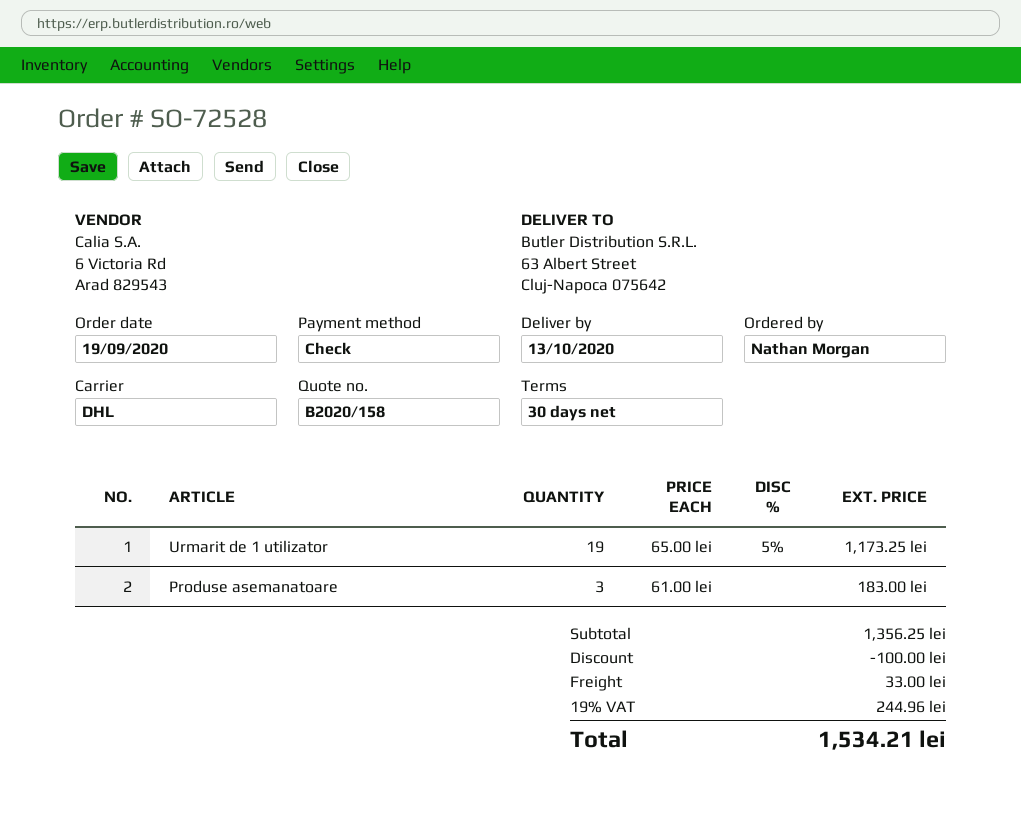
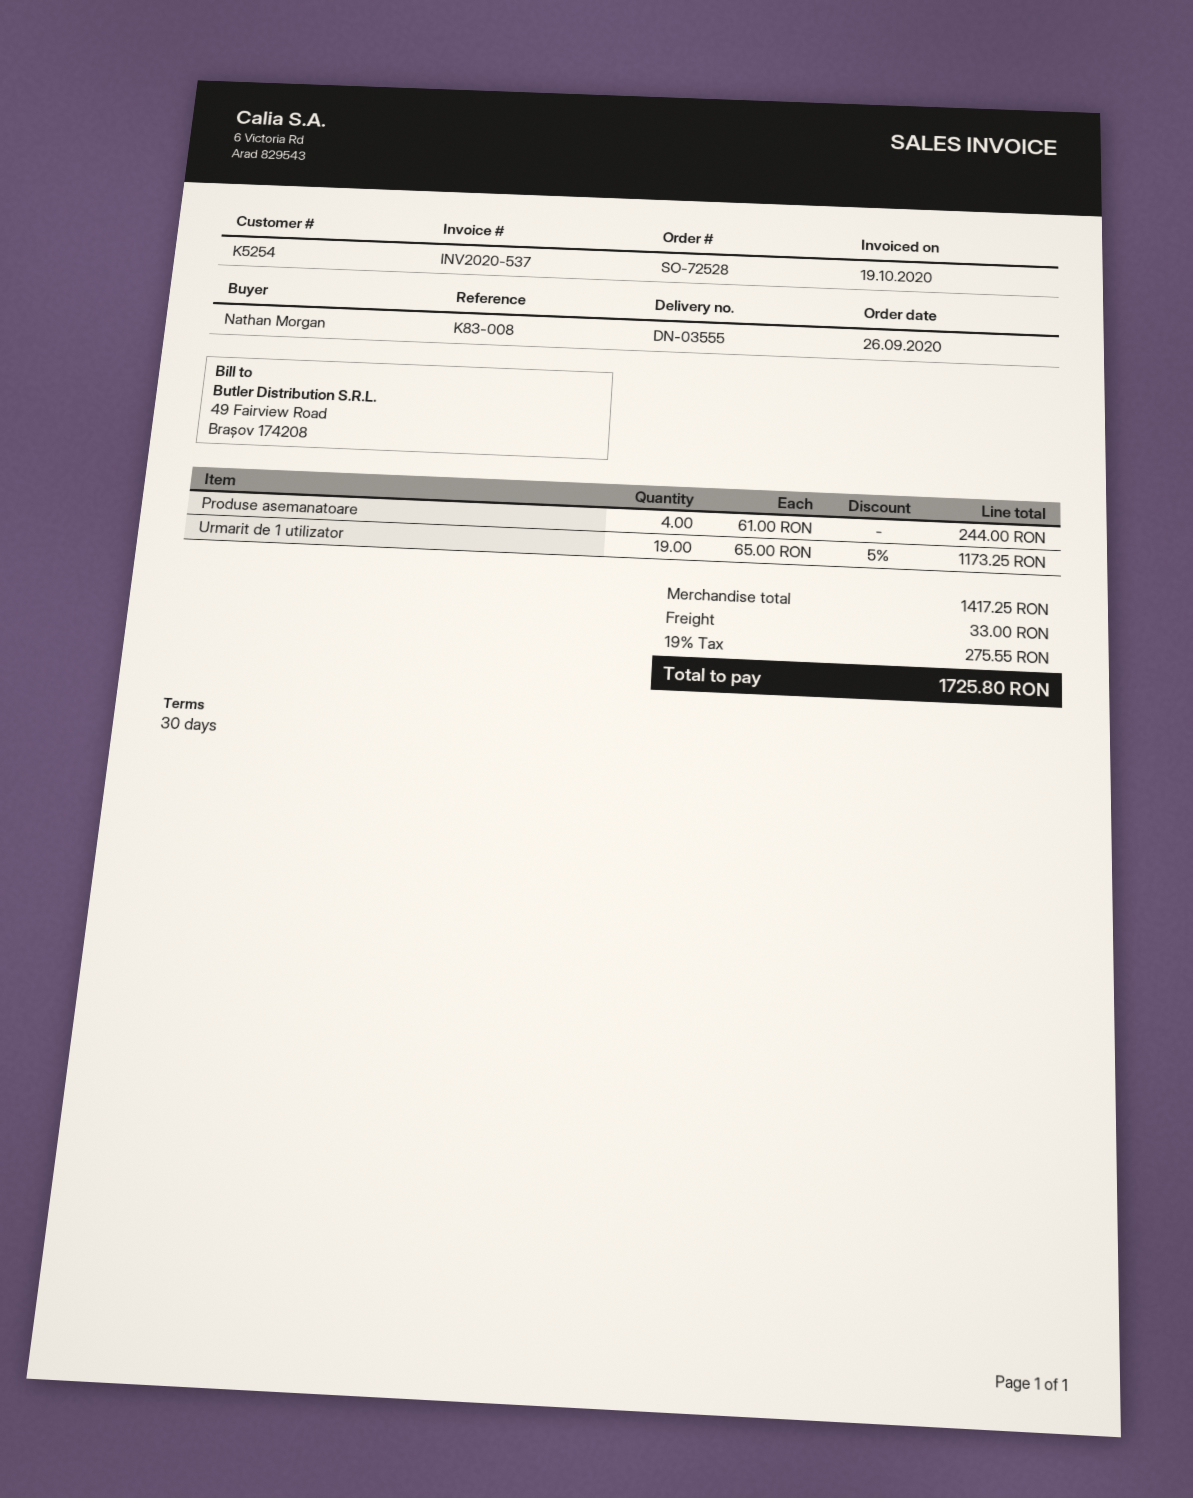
order date: 2020-09-19 -> 2020-09-26
Produse asemanatoare: 3 x 61.00 = 183.00 -> 4 x 61.00 = 244.00
subtotal: 1356.25 -> 1417.25
discount: 100.00 -> none
tax: 19% = 244.96 -> 19% = 275.55
total: 1534.21 -> 1725.80

